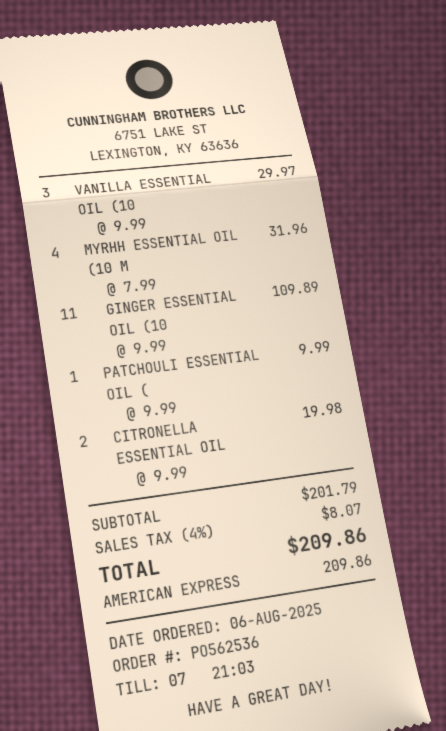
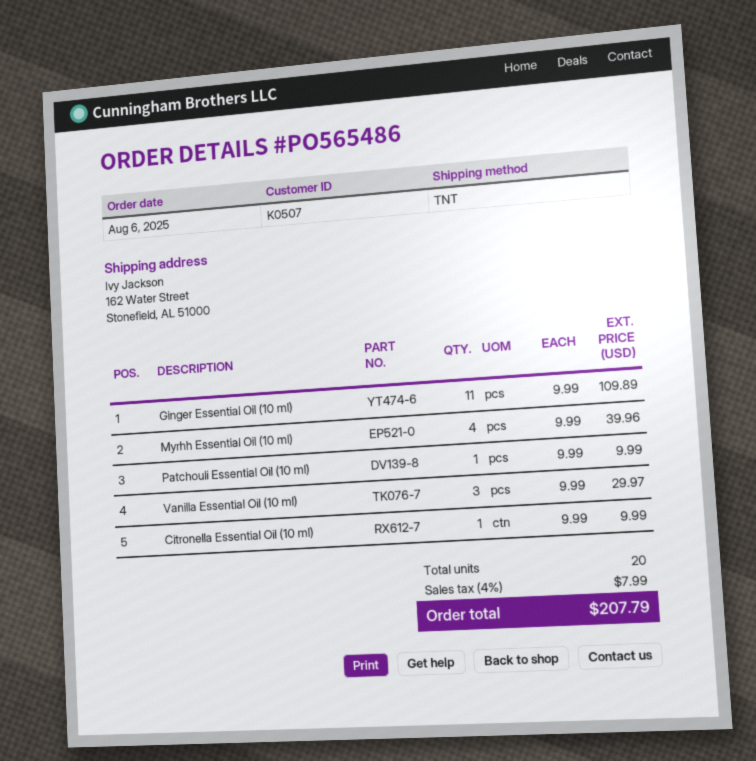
order number: PO562536 -> PO565486
MYRHH ESSENTIAL OIL (10 M: 4 x 7.99 = 31.96 -> 4 x 9.99 = 39.96
CITRONELLA ESSENTIAL OIL: 2 x 9.99 = 19.98 -> 1 x 9.99 = 9.99
tax: 4% = 8.07 -> 4% = 7.99
total: 209.86 -> 207.79

